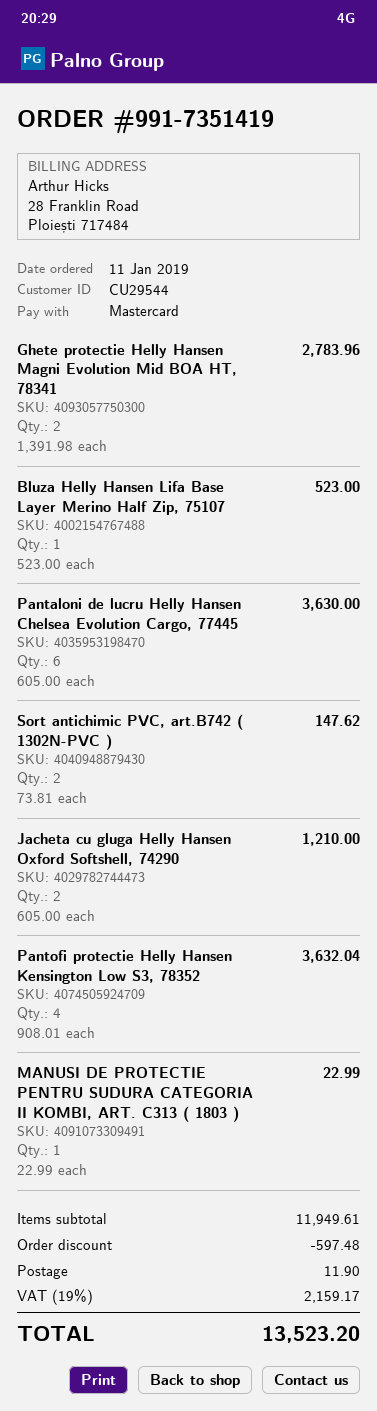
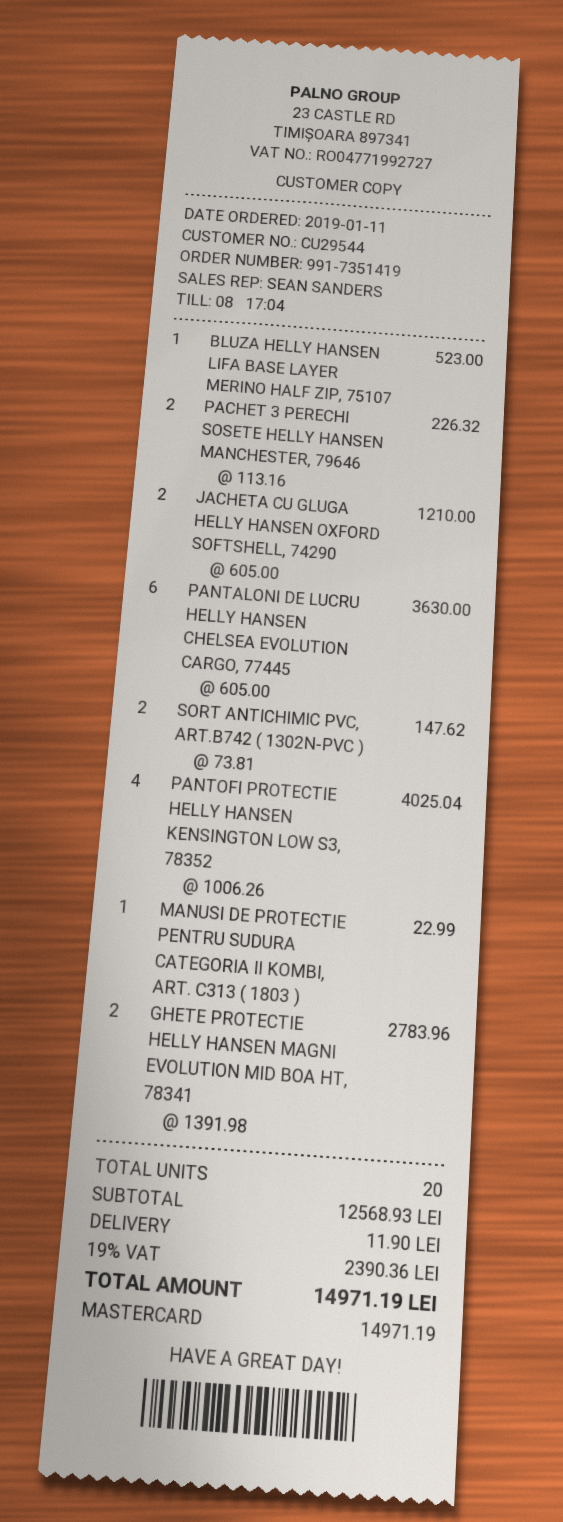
Pantofi protectie Helly Hansen Kensington Low S3, 78352: 4 x 908.01 = 3632.04 -> 4 x 1006.26 = 4025.04
PACHET 3 PERECHI SOSETE HELLY HANSEN MANCHESTER, 79646: none -> 2 x 113.16 = 226.32
subtotal: 11949.61 -> 12568.93
discount: 597.48 -> none
tax: 19% = 2159.17 -> 19% = 2390.36
total: 13523.20 -> 14971.19

